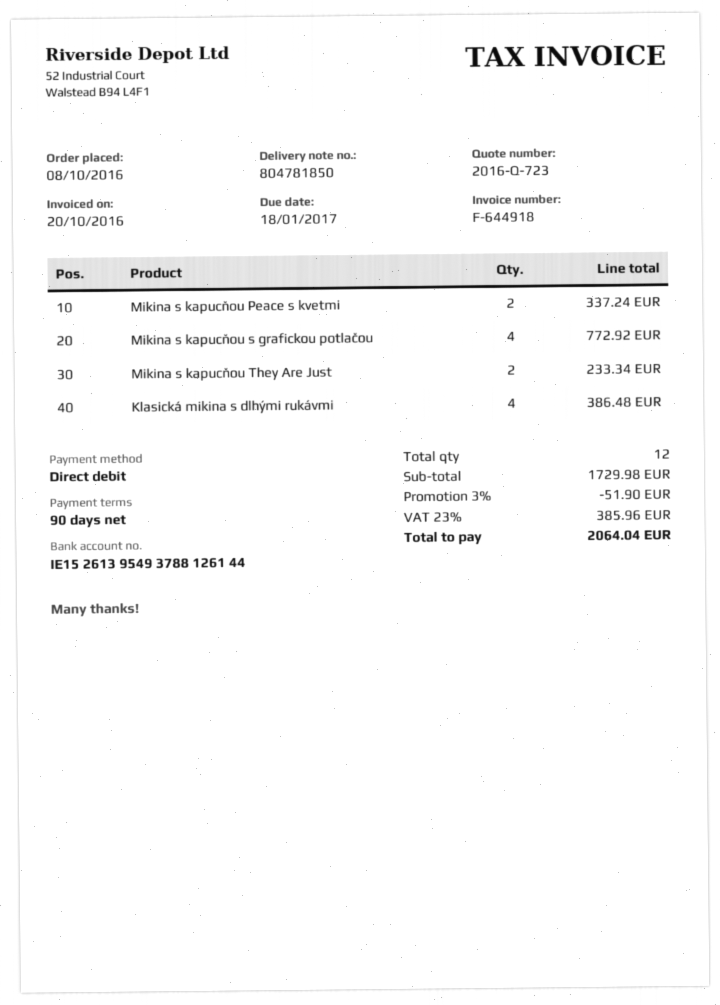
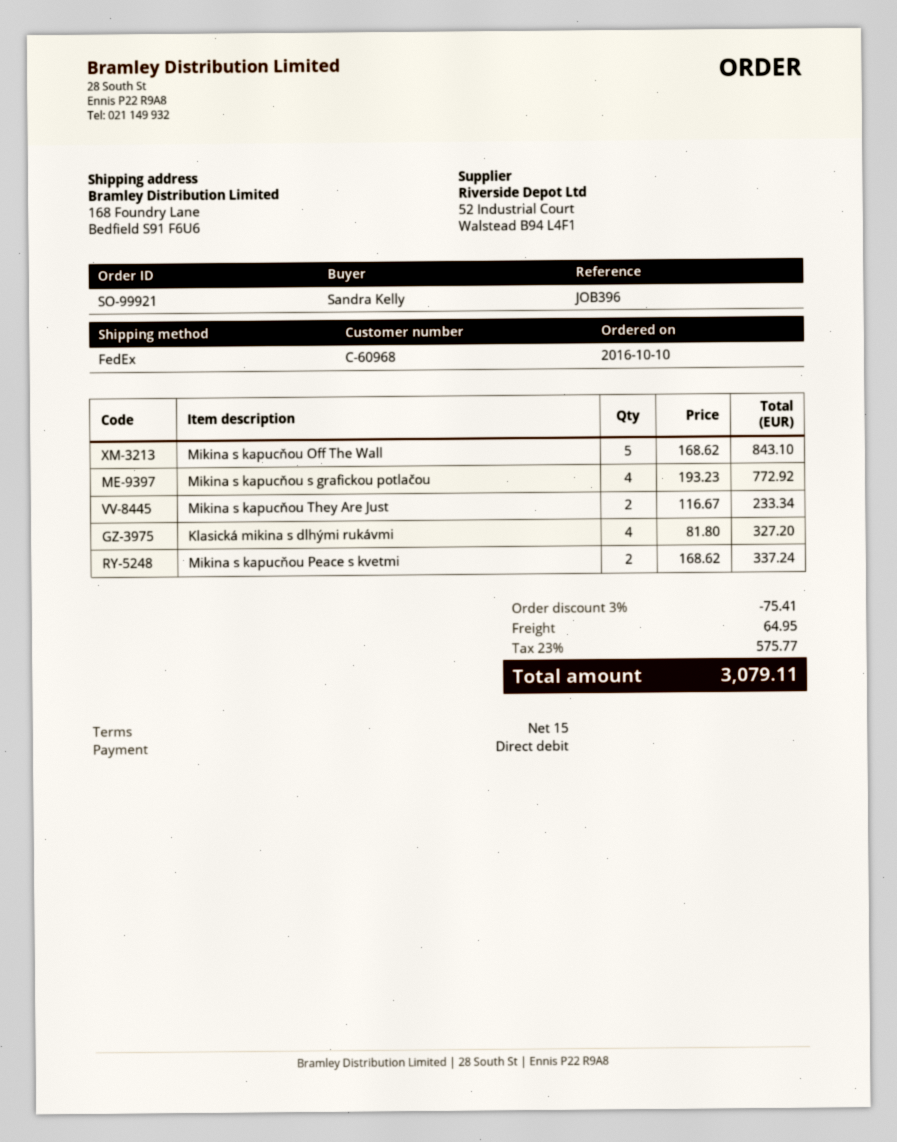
order date: 2016-10-08 -> 2016-10-10
payment terms: 90 days -> 15 days
Klasická mikina s dlhými rukávmi: 4 for 386.48 -> 4 for 327.20
Mikina s kapucňou Off The Wall: none -> 5 for 843.10
discount: 3% = 51.90 -> 3% = 75.41
shipping: none -> 64.95
tax: 23% = 385.96 -> 23% = 575.77
total: 2064.04 -> 3079.11

